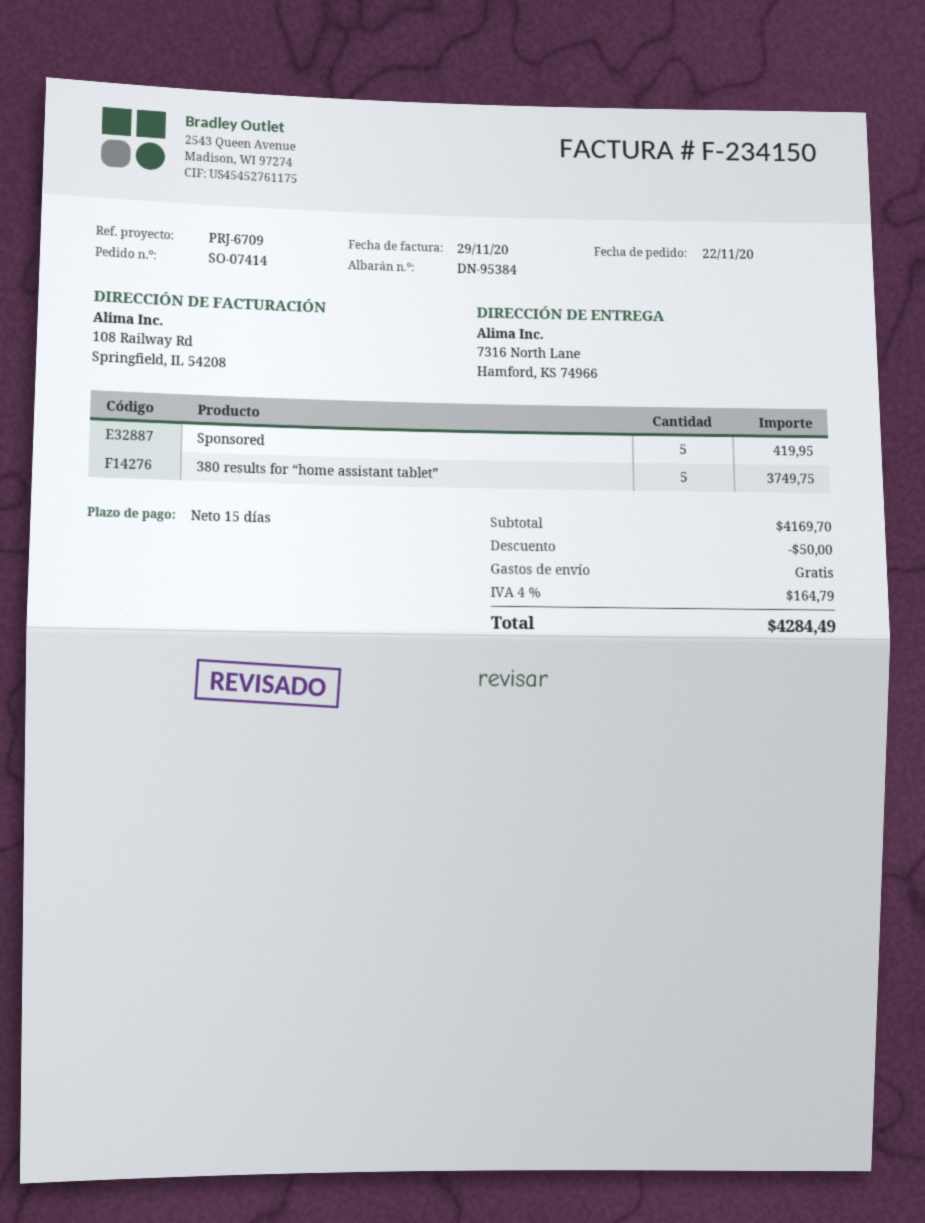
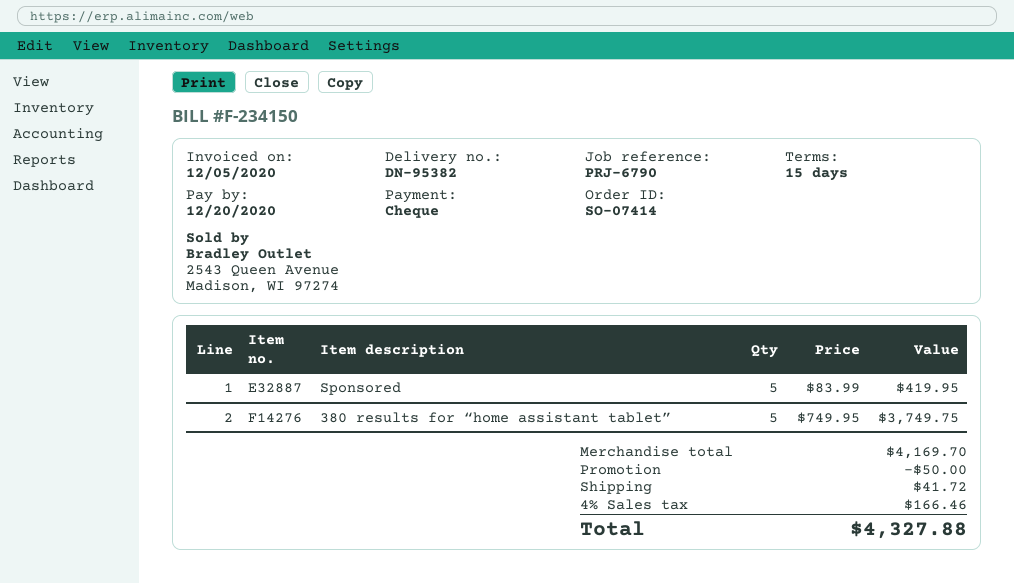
delivery note number: DN-95384 -> DN-95382
invoice date: 2020-11-29 -> 2020-12-05
reference: PRJ-6709 -> PRJ-6790
shipping: 0.00 -> 41.72
tax: 4% = 164.79 -> 4% = 166.46
total: 4284.49 -> 4327.88

